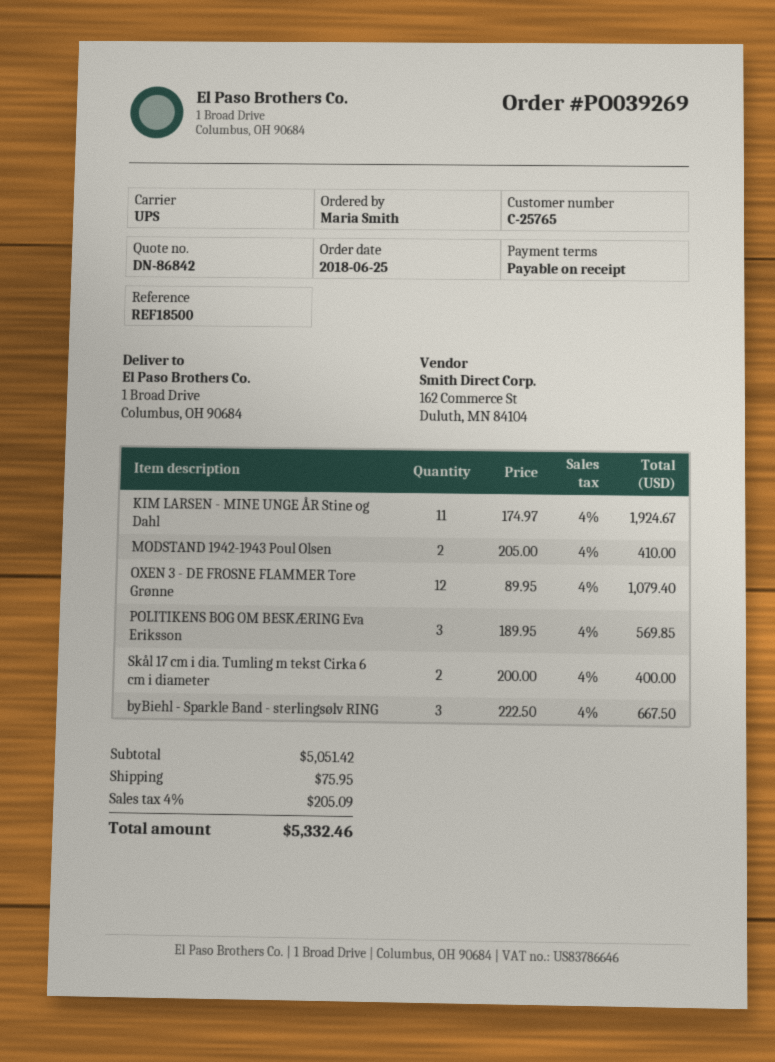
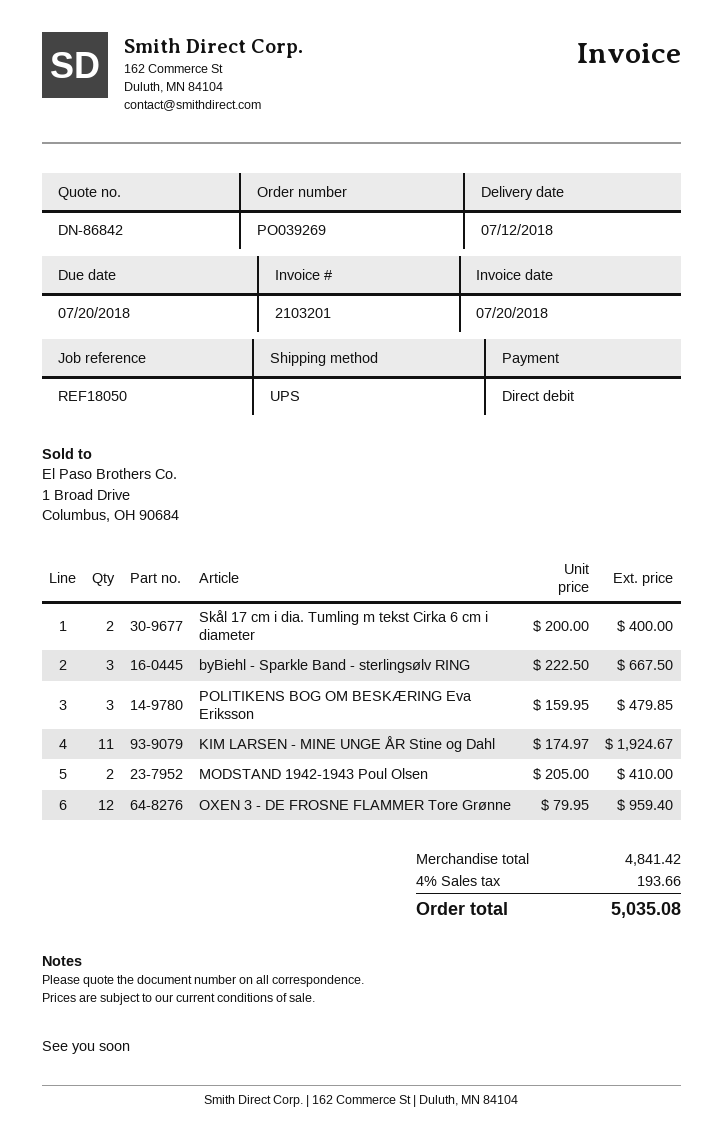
reference: REF18500 -> REF18050
OXEN 3 - DE FROSNE FLAMMER Tore Grønne: 12 x 89.95 = 1079.40 -> 12 x 79.95 = 959.40
POLITIKENS BOG OM BESKÆRING Eva Eriksson: 3 x 189.95 = 569.85 -> 3 x 159.95 = 479.85
subtotal: 5051.42 -> 4841.42
shipping: 75.95 -> none
tax: 4% = 205.09 -> 4% = 193.66
total: 5332.46 -> 5035.08

